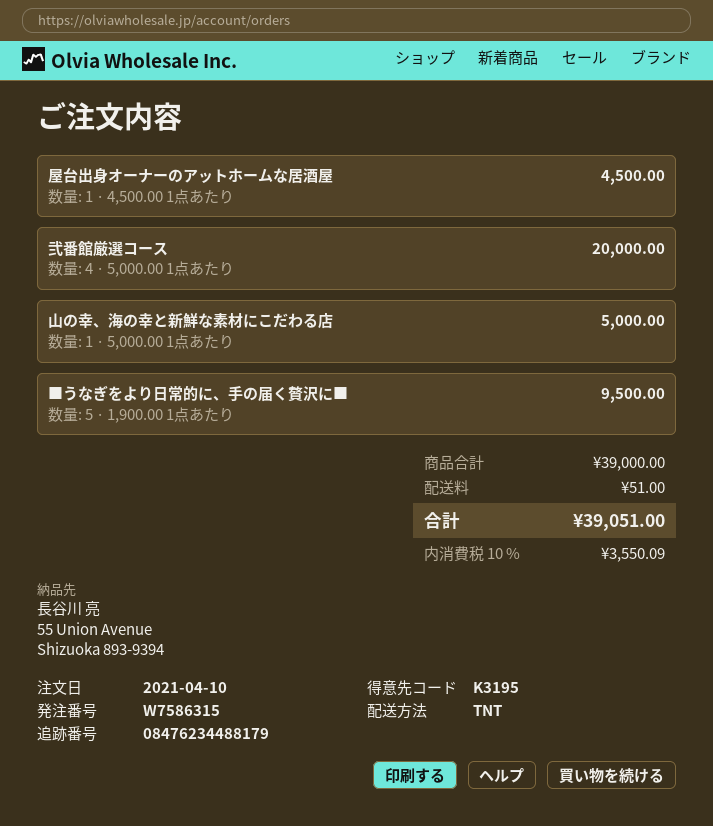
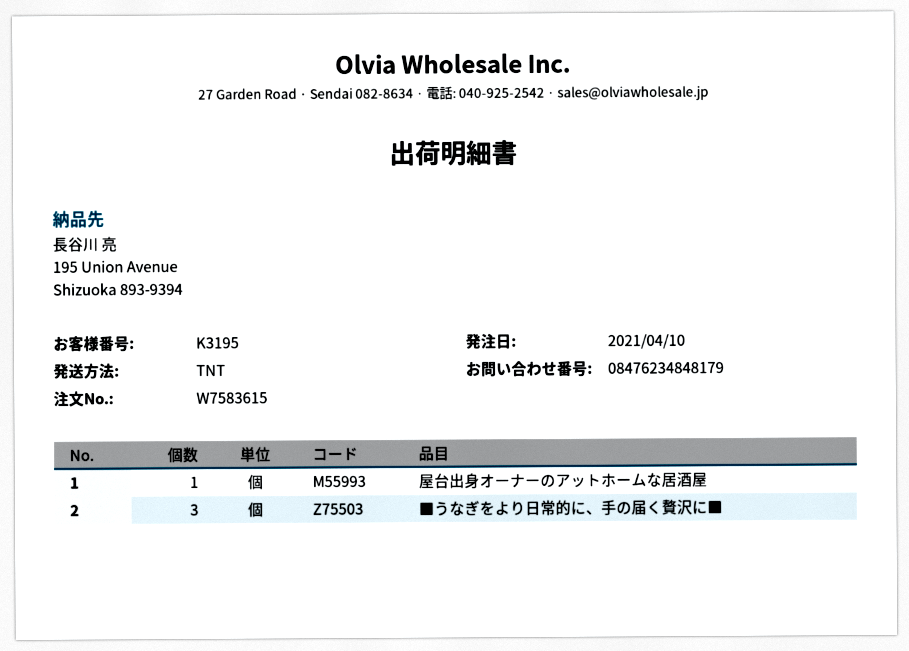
order number: W7586315 -> W7583615
tracking number: 08476234488179 -> 08476234848179
ship to: 55 Union Avenue, Shizuoka 893-9394 -> 195 Union Avenue, Shizuoka 893-9394
弐番館厳選コース: 4 -> none
山の幸、海の幸と新鮮な素材にこだわる店: 1 -> none
■うなぎをより日常的に、手の届く贅沢に■: 5 -> 3

